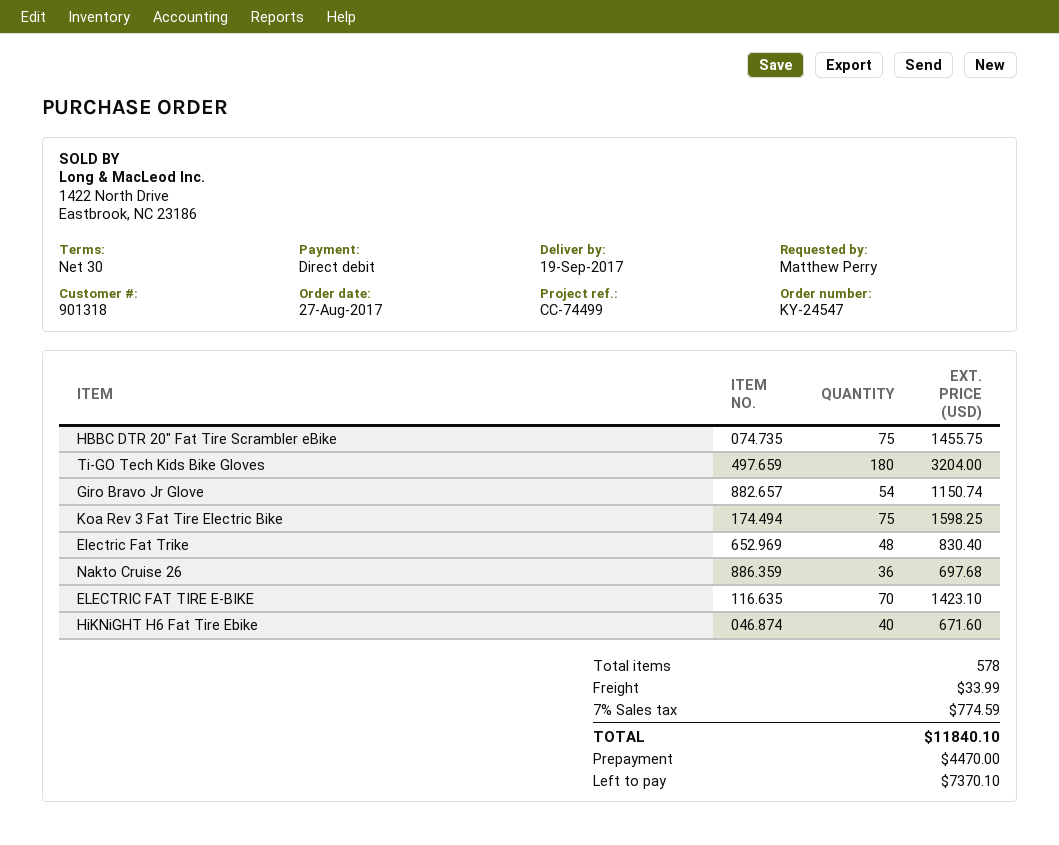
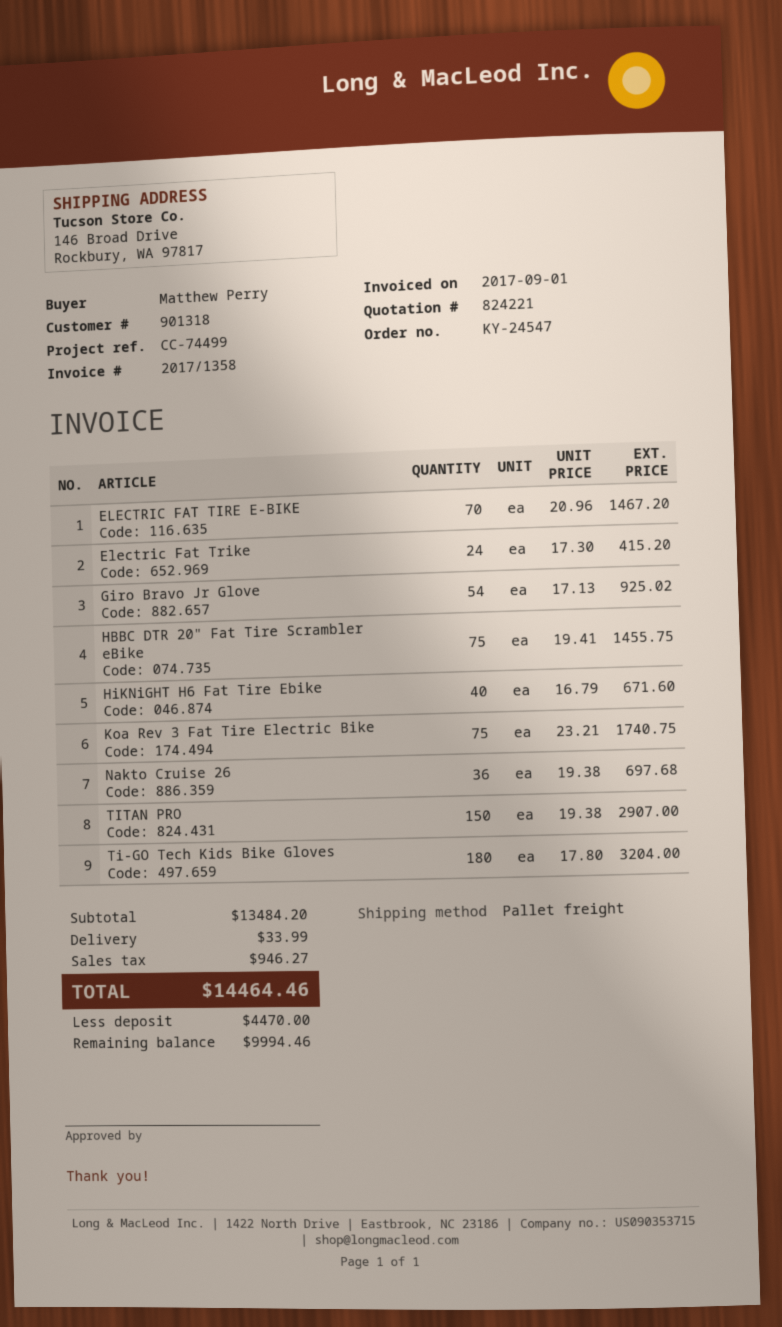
Giro Bravo Jr Glove: 54 for 1150.74 -> 54 for 925.02
Koa Rev 3 Fat Tire Electric Bike: 75 for 1598.25 -> 75 for 1740.75
Electric Fat Trike: 48 for 830.40 -> 24 for 415.20
ELECTRIC FAT TIRE E-BIKE: 70 for 1423.10 -> 70 for 1467.20
TITAN PRO: none -> 150 for 2907.00
tax: 774.59 -> 946.27
total: 11840.10 -> 14464.46
balance: 7370.10 -> 9994.46

